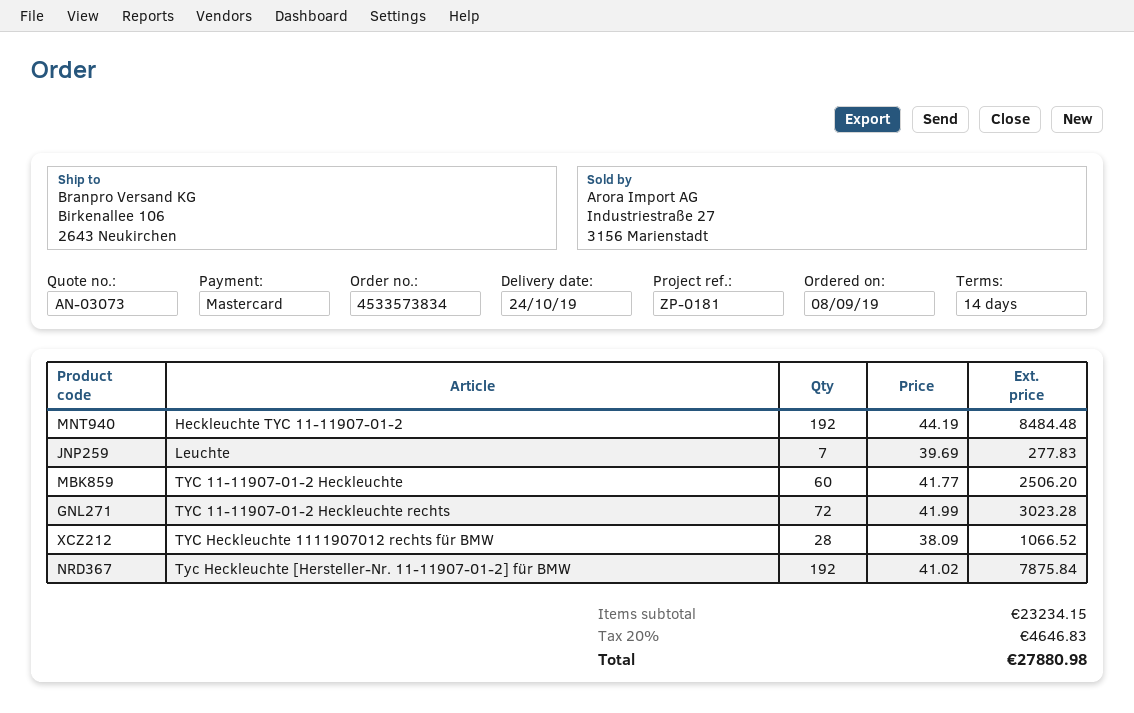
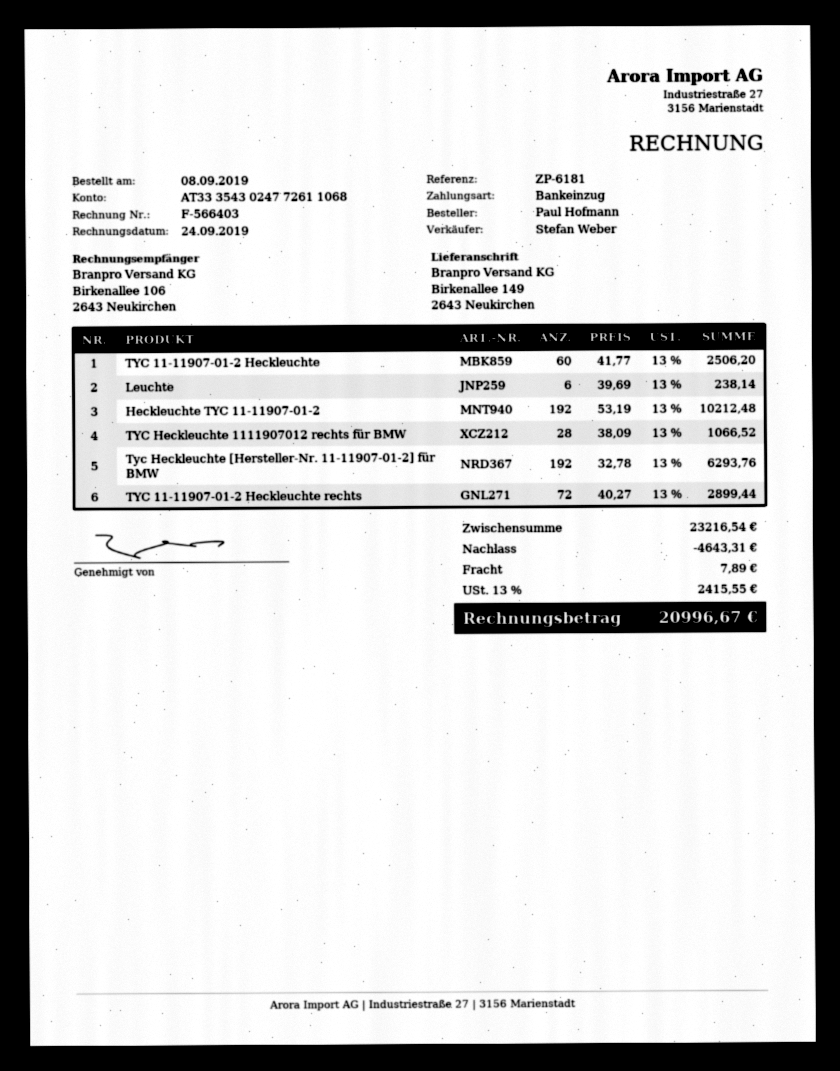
reference: ZP-0181 -> ZP-6181
payment method: Mastercard -> direct debit
ship to: Birkenallee 106, 2643 Neukirchen -> Birkenallee 149, 2643 Neukirchen
Heckleuchte TYC 11-11907-01-2: 192 x 44.19 = 8484.48 -> 192 x 53.19 = 10212.48
Leuchte: 7 x 39.69 = 277.83 -> 6 x 39.69 = 238.14
TYC 11-11907-01-2 Heckleuchte rechts: 72 x 41.99 = 3023.28 -> 72 x 40.27 = 2899.44
Tyc Heckleuchte [Hersteller-Nr. 11-11907-01-2] für BMW: 192 x 41.02 = 7875.84 -> 192 x 32.78 = 6293.76
subtotal: 23234.15 -> 23216.54
discount: none -> 4643.31
shipping: none -> 7.89
tax: 20% = 4646.83 -> 13% = 2415.55
total: 27880.98 -> 20996.67

